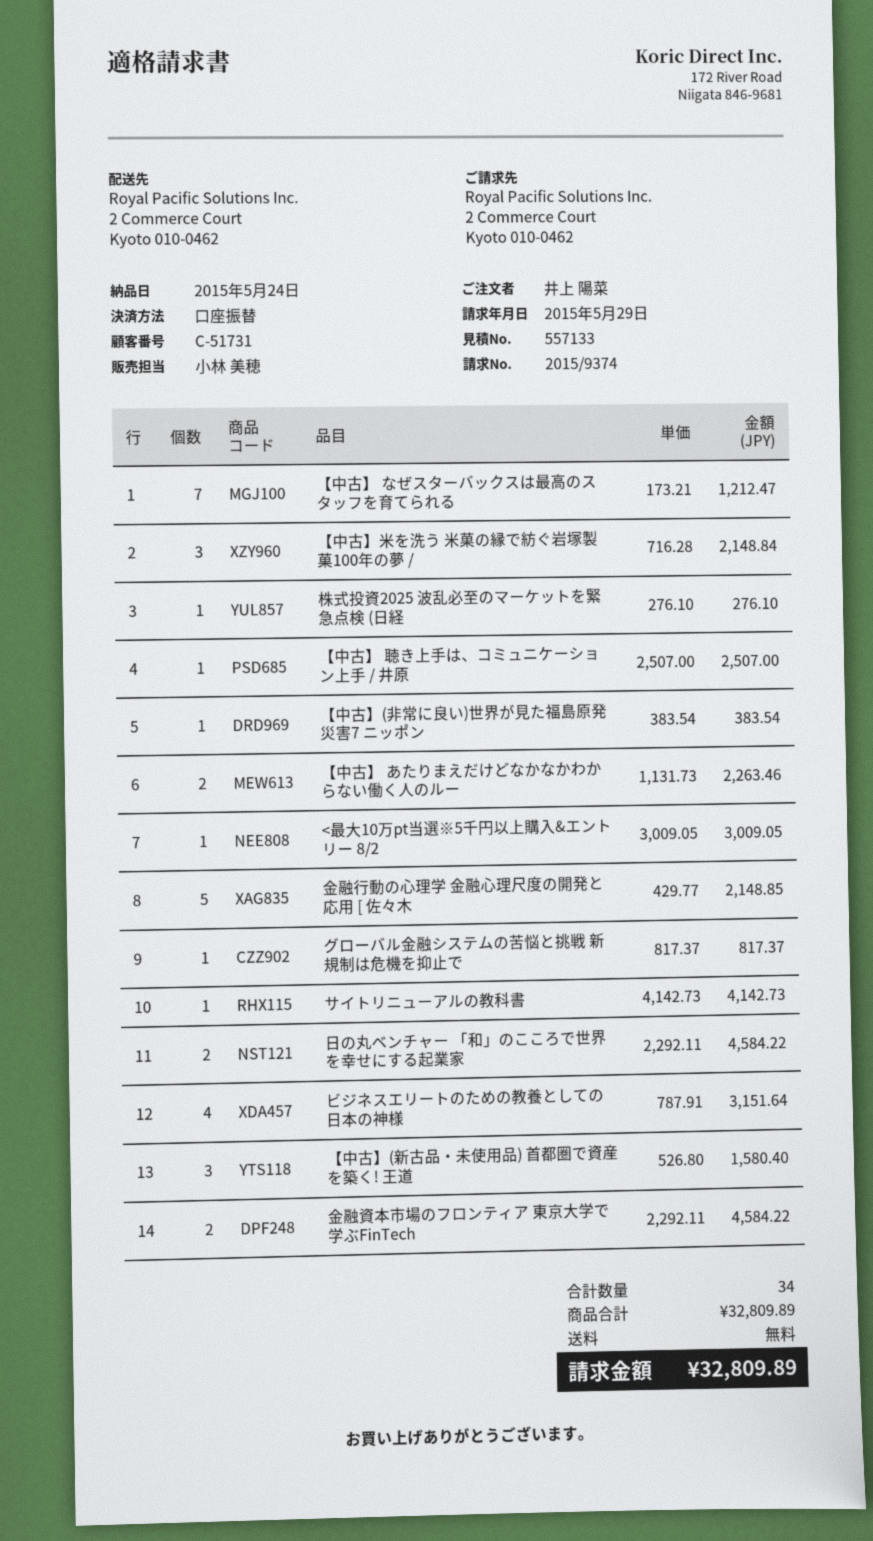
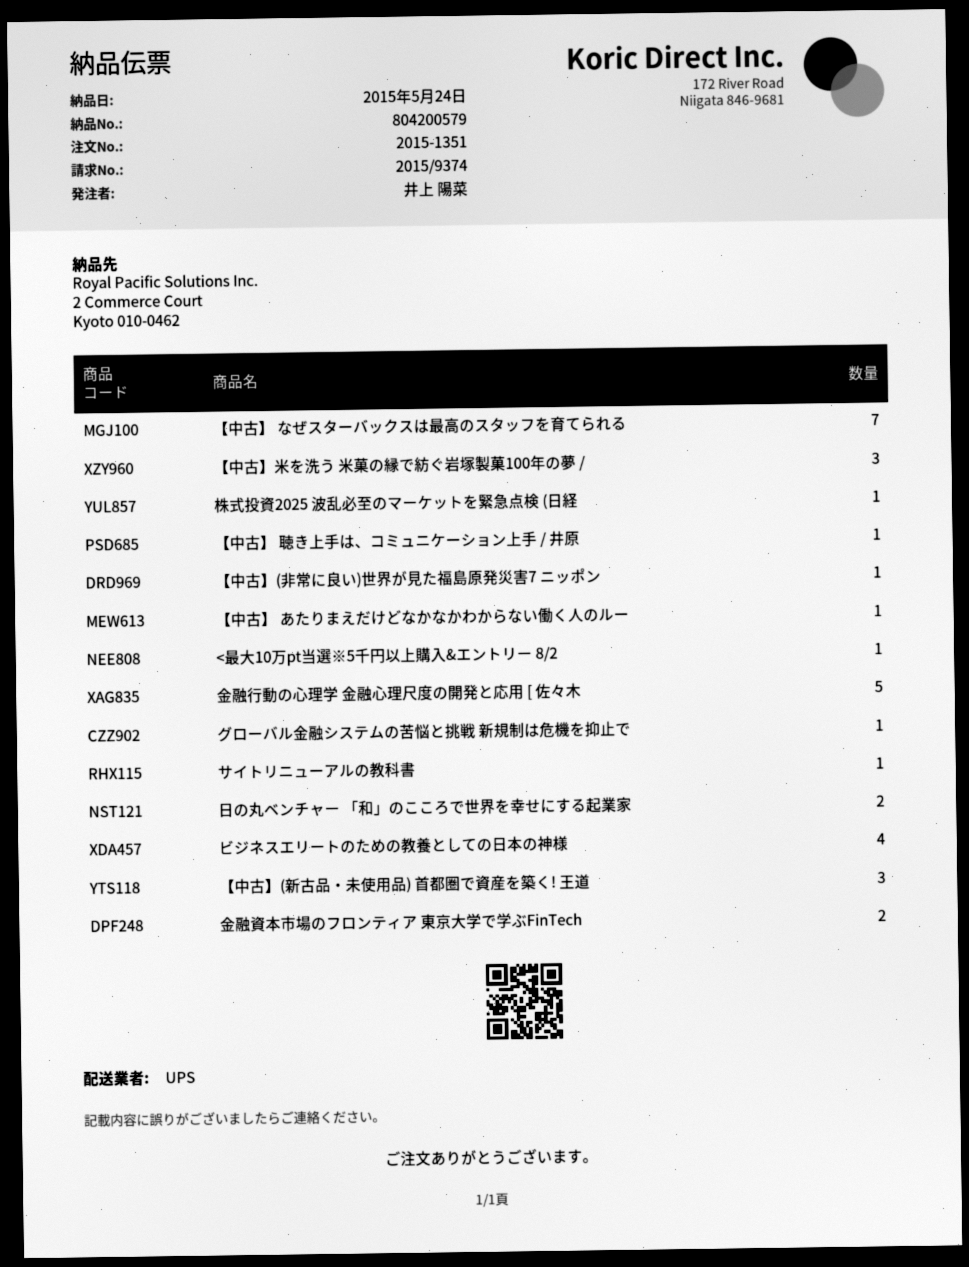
【中古】 あたりまえだけどなかなかわからない働く人のルー: 2 -> 1

